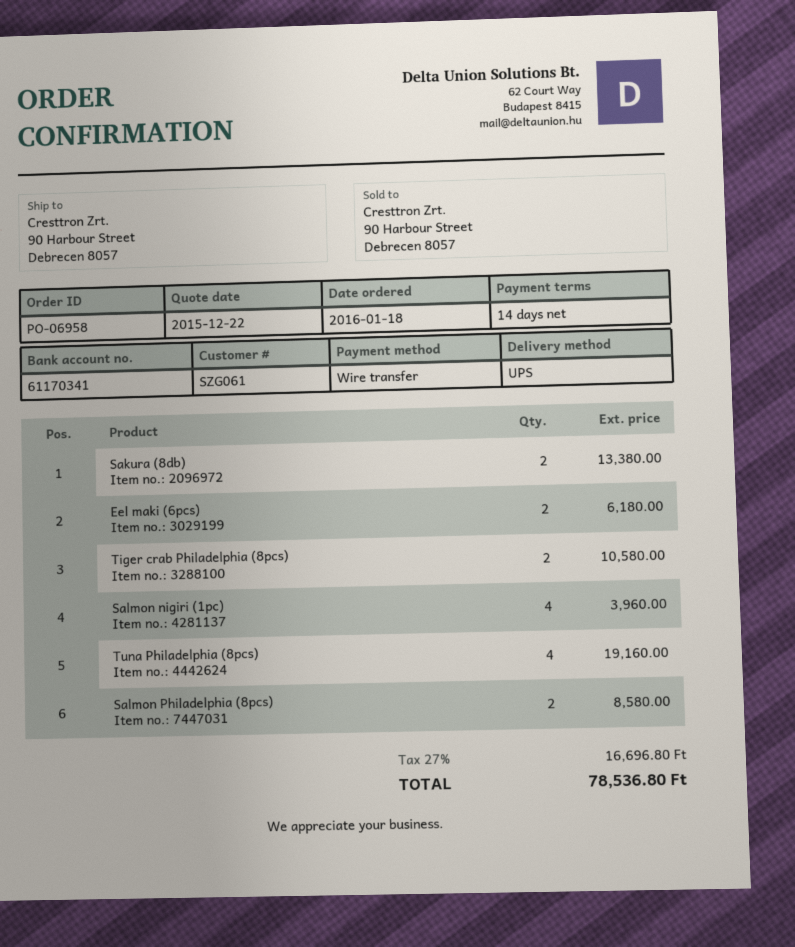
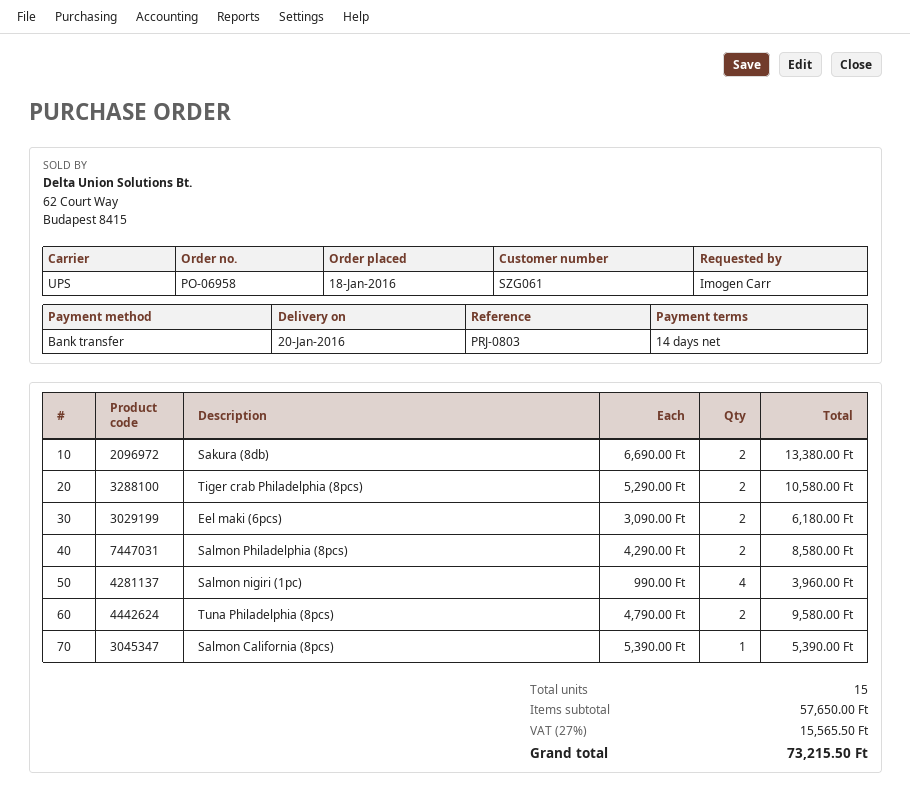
Tuna Philadelphia (8pcs): 4 for 19160.00 -> 2 for 9580.00
Salmon California (8pcs): none -> 1 for 5390.00
tax: 27% = 16696.80 -> 27% = 15565.50
total: 78536.80 -> 73215.50

